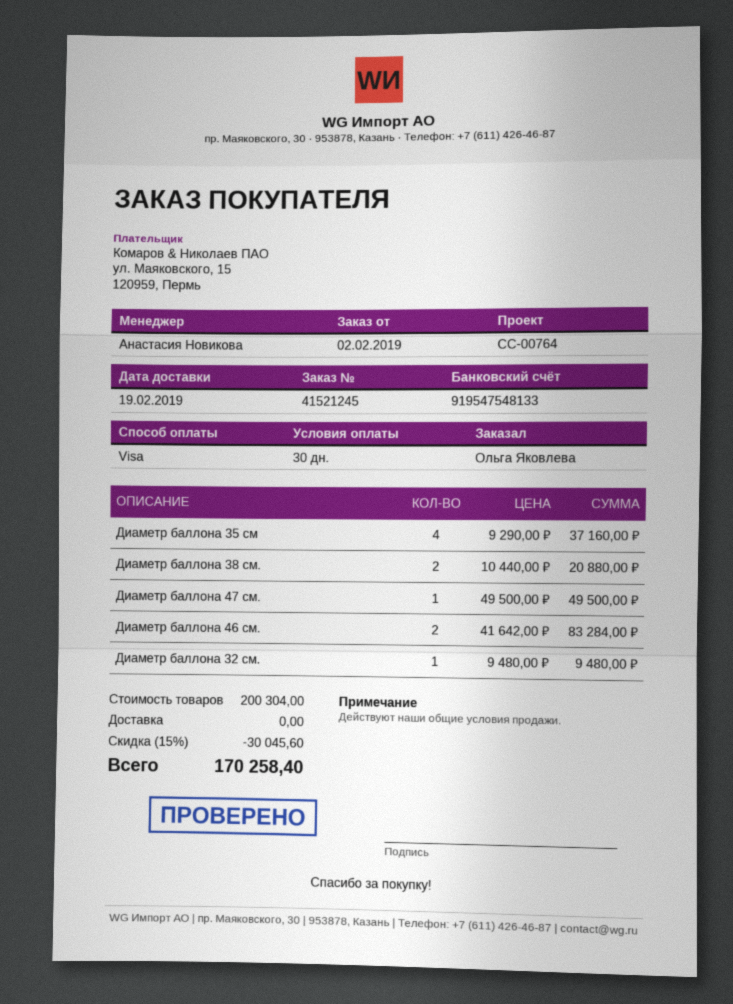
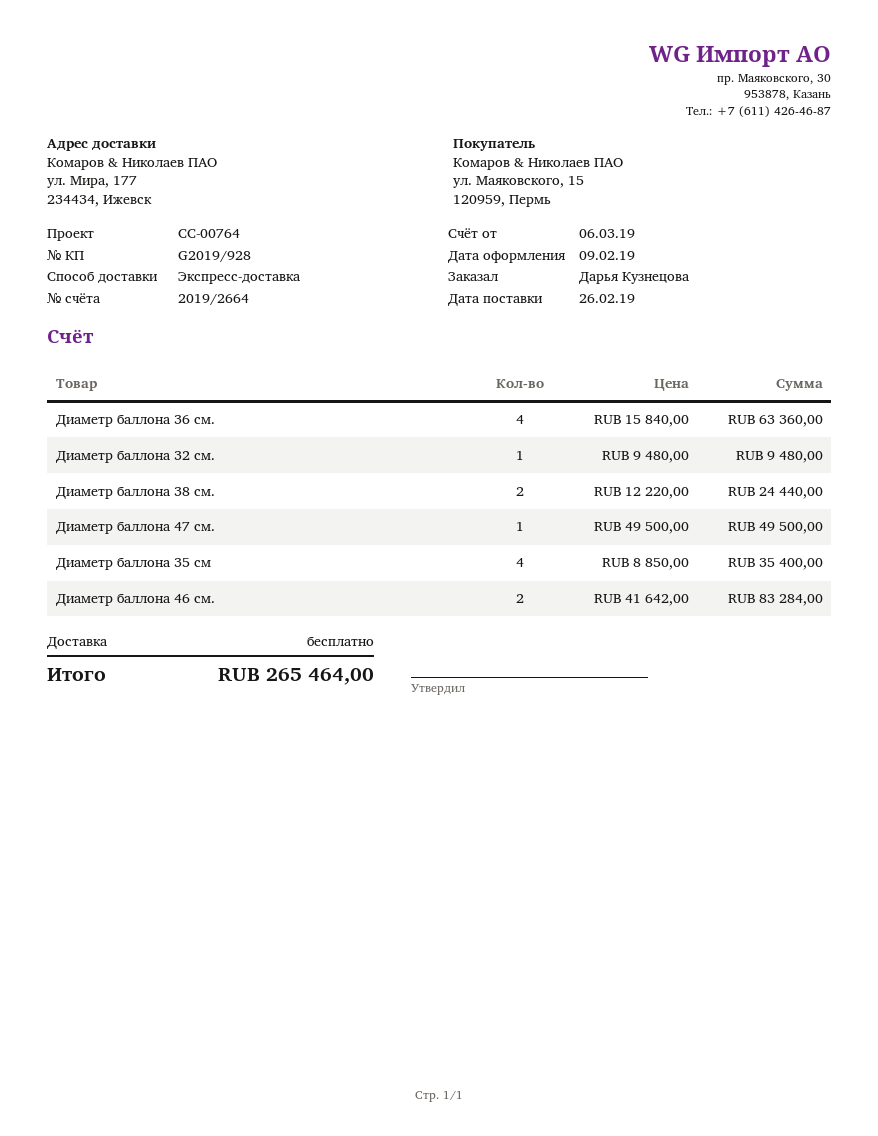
order date: 2019-02-02 -> 2019-02-09
delivery date: 2019-02-19 -> 2019-02-26
ordered by: Ольга Яковлева -> Дарья Кузнецова
Диаметр баллона 35 см: 4 x 9290.00 = 37160.00 -> 4 x 8850.00 = 35400.00
Диаметр баллона 38 см.: 2 x 10440.00 = 20880.00 -> 2 x 12220.00 = 24440.00
Диаметр баллона 36 см.: none -> 4 x 15840.00 = 63360.00
discount: 15% = 30045.60 -> none
total: 170258.40 -> 265464.00

